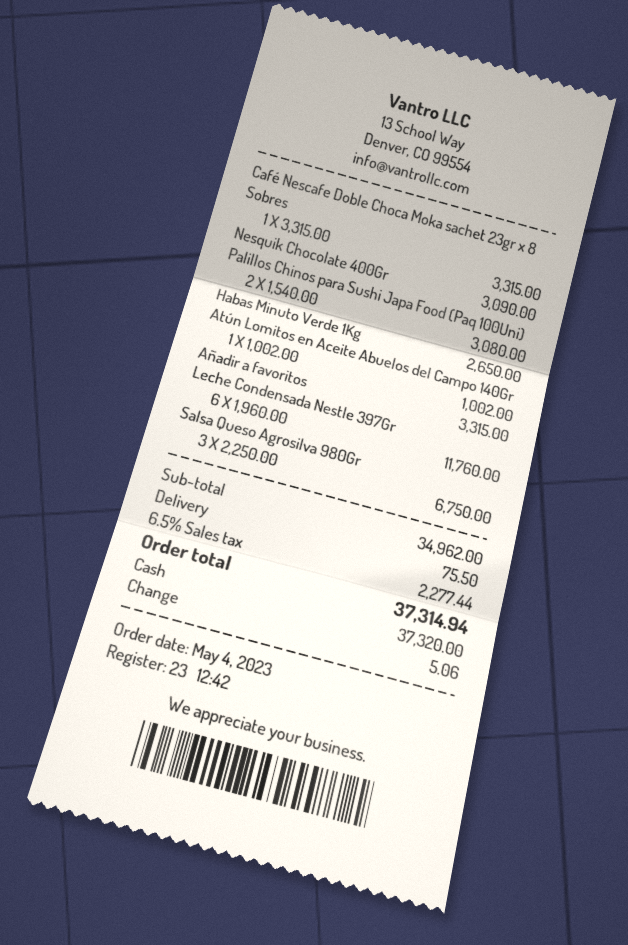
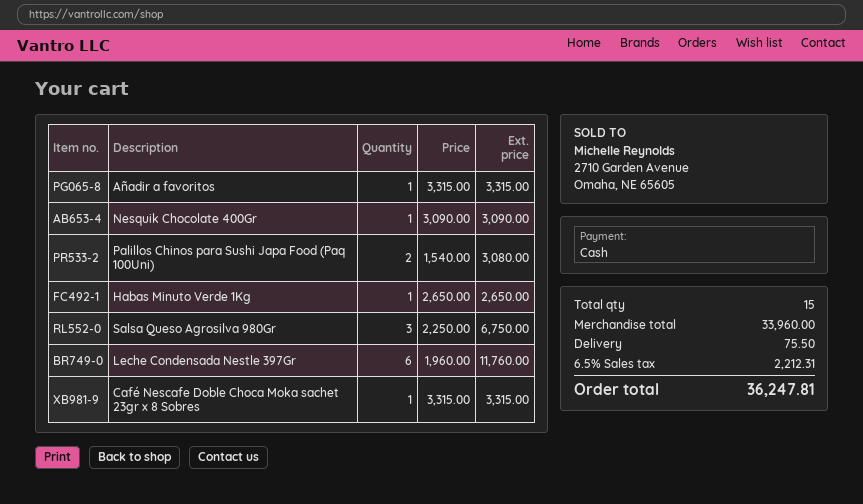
Atún Lomitos en Aceite Abuelos del Campo 140Gr: 1 x 1002.00 = 1002.00 -> none
subtotal: 34962.00 -> 33960.00
tax: 6.5% = 2277.44 -> 6.5% = 2212.31
total: 37314.94 -> 36247.81

